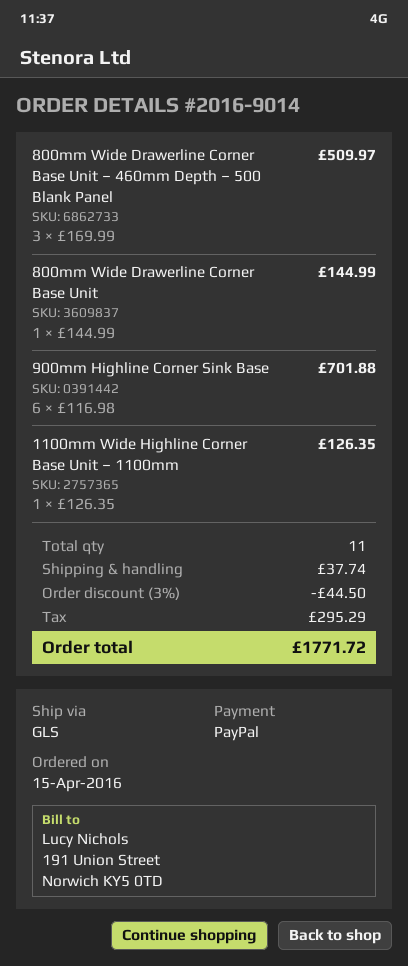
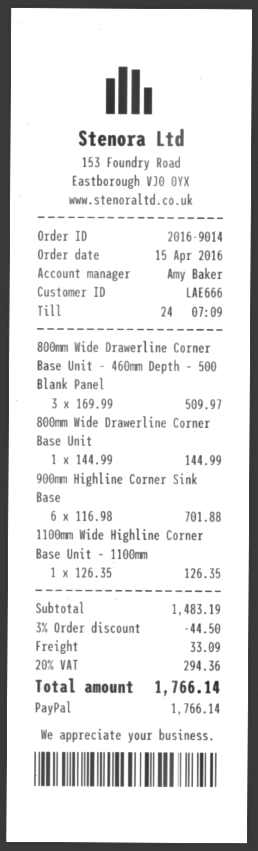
shipping: 37.74 -> 33.09
tax: 295.29 -> 294.36
total: 1771.72 -> 1766.14

